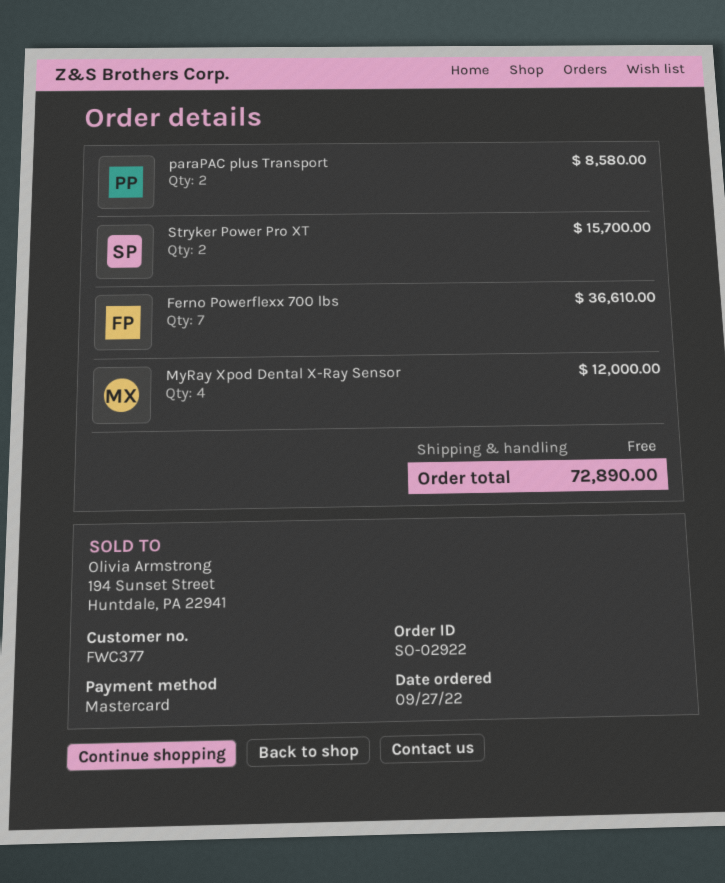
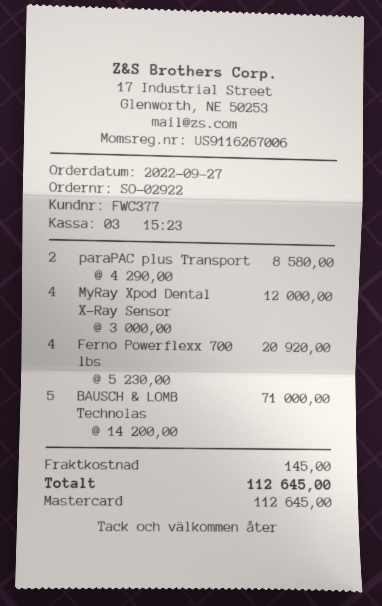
Stryker Power Pro XT: 2 for 15700.00 -> none
Ferno Powerflexx 700 lbs: 7 for 36610.00 -> 4 for 20920.00
BAUSCH & LOMB Technolas: none -> 5 for 71000.00
shipping: 0.00 -> 145.00
total: 72890.00 -> 112645.00

